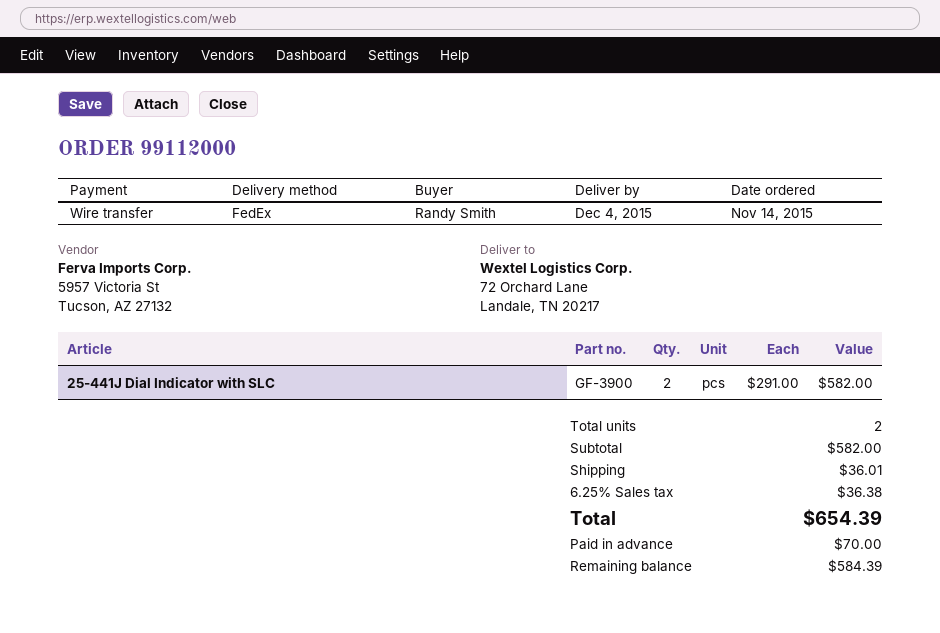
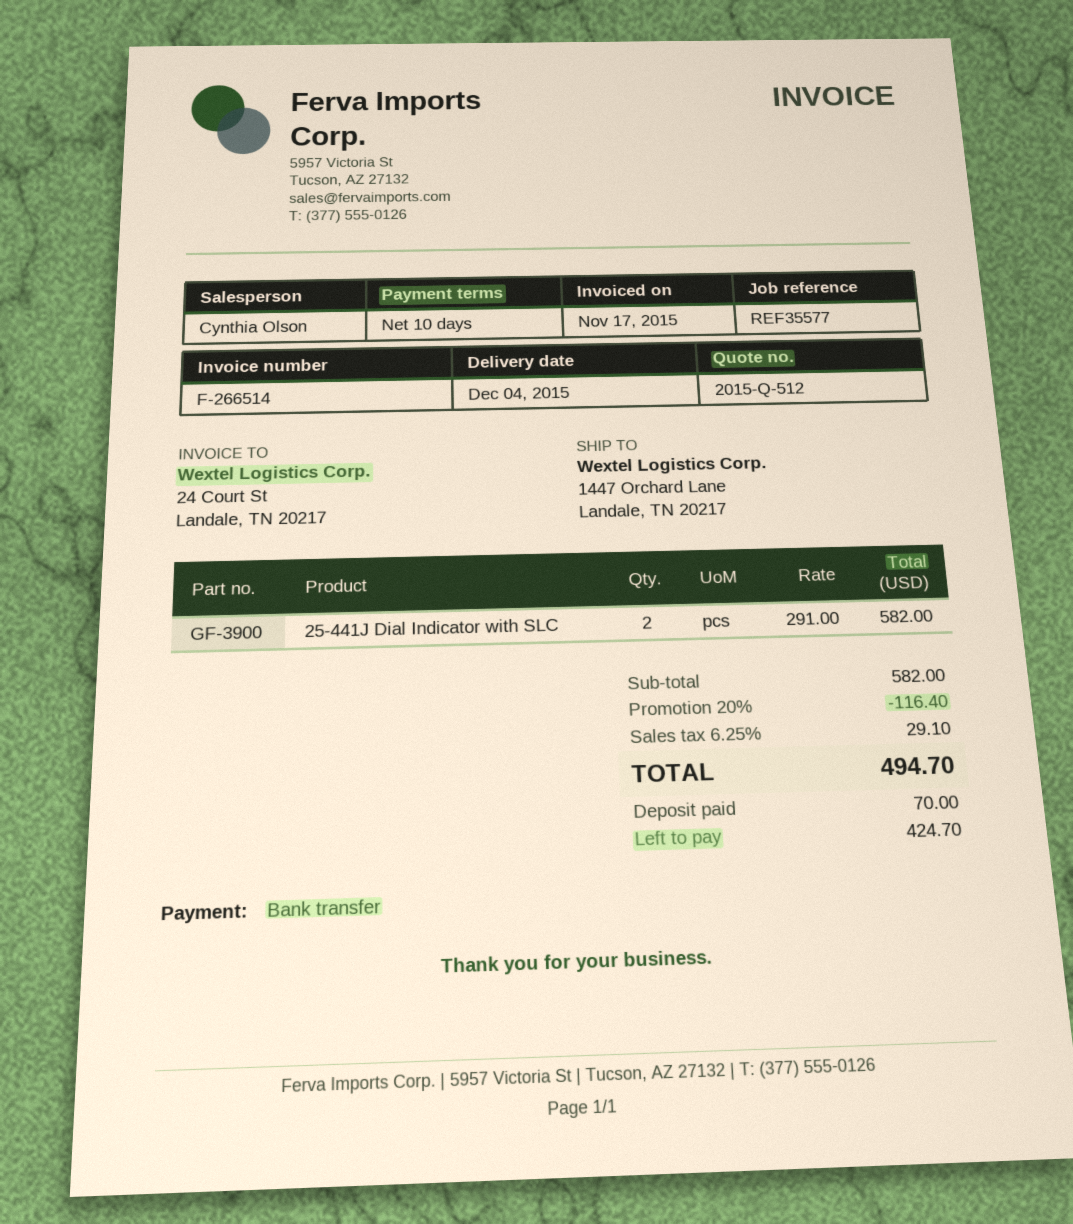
ship to: 72 Orchard Lane, Landale, TN 20217 -> 1447 Orchard Lane, Landale, TN 20217
discount: none -> 20% = 116.40
shipping: 36.01 -> none
tax: 6.25% = 36.38 -> 6.25% = 29.10
total: 654.39 -> 494.70
balance: 584.39 -> 424.70

